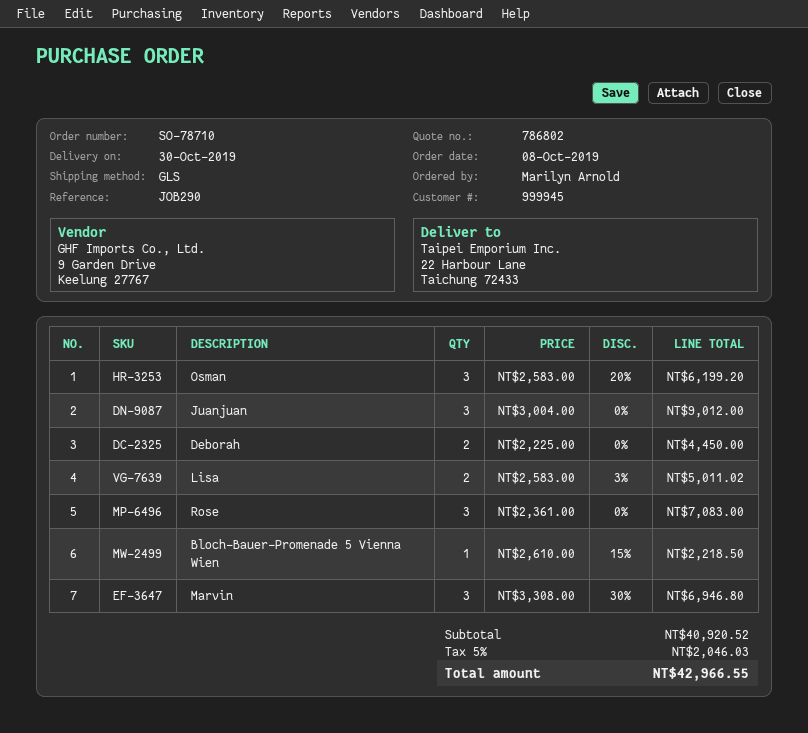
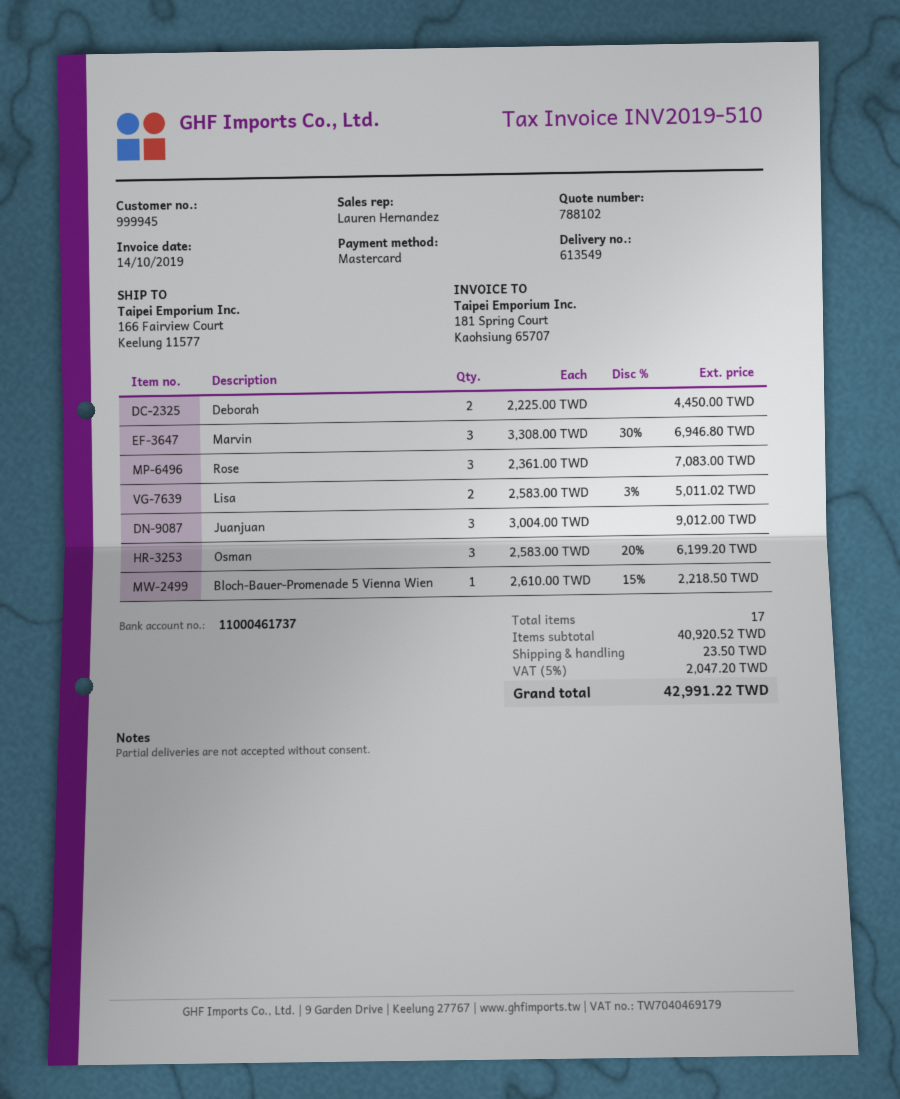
quote number: 786802 -> 788102
ship to: 22 Harbour Lane, Taichung 72433 -> 166 Fairview Court, Keelung 11577
shipping: none -> 23.50
tax: 5% = 2046.03 -> 5% = 2047.20
total: 42966.55 -> 42991.22

